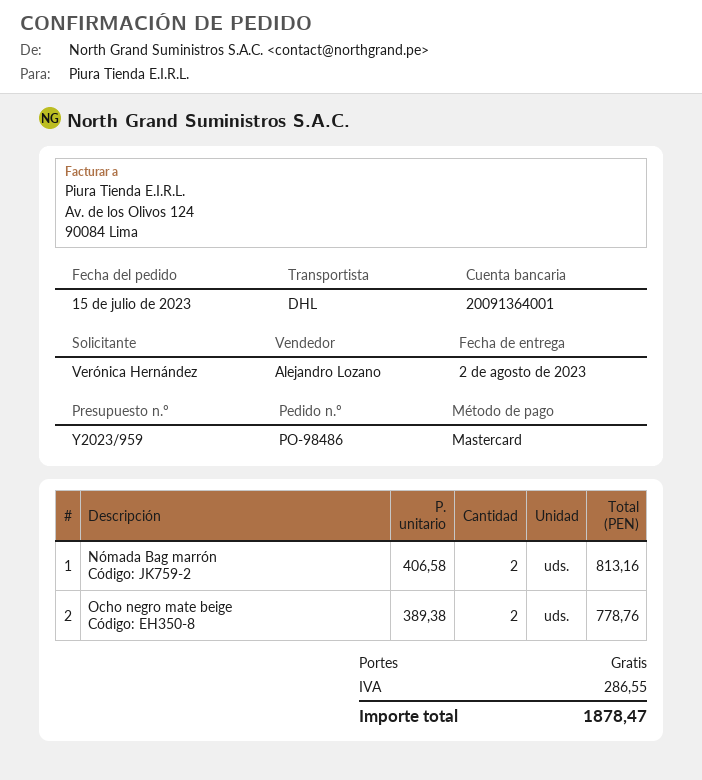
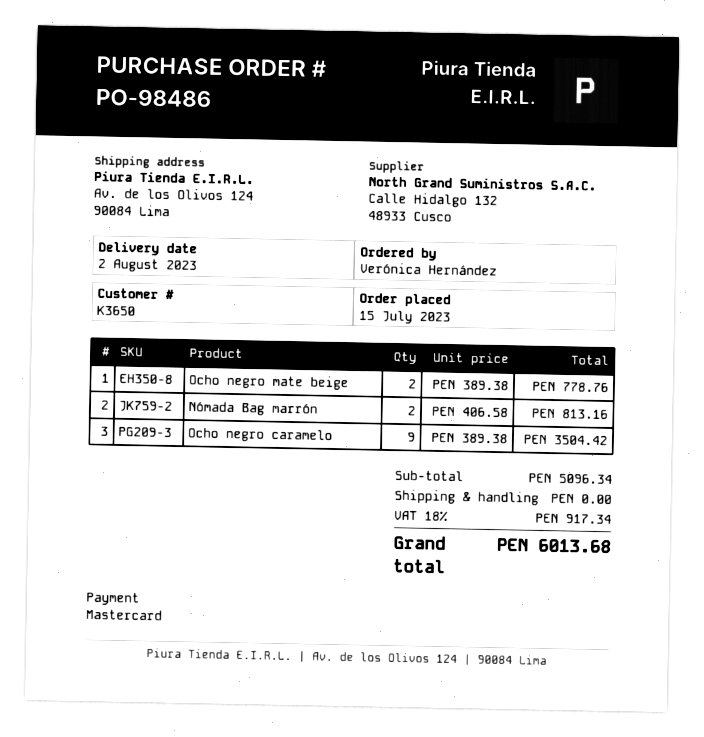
Ocho negro caramelo: none -> 9 x 389.38 = 3504.42
tax: 286.55 -> 917.34
total: 1878.47 -> 6013.68

